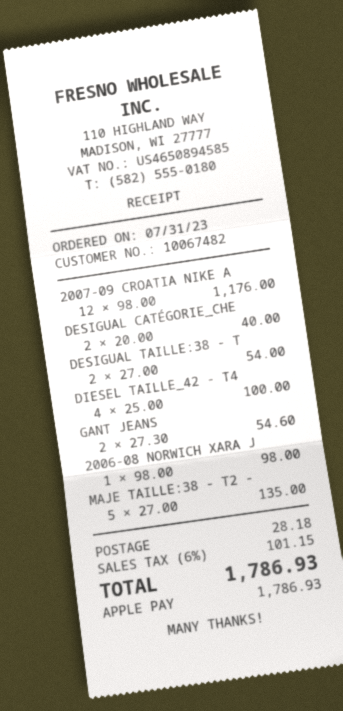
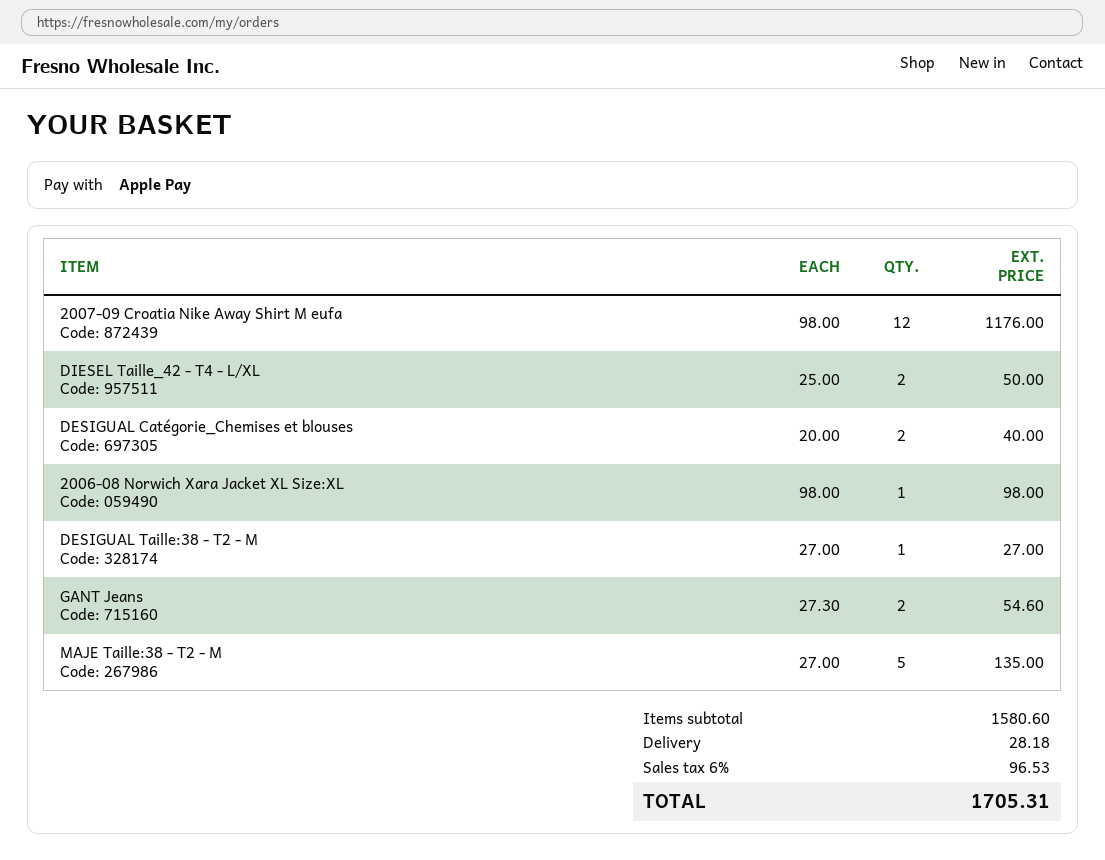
DESIGUAL TAILLE:38 - T: 2 x 27.00 = 54.00 -> 1 x 27.00 = 27.00
DIESEL TAILLE_42 - T4: 4 x 25.00 = 100.00 -> 2 x 25.00 = 50.00
tax: 6% = 101.15 -> 6% = 96.53
total: 1786.93 -> 1705.31

